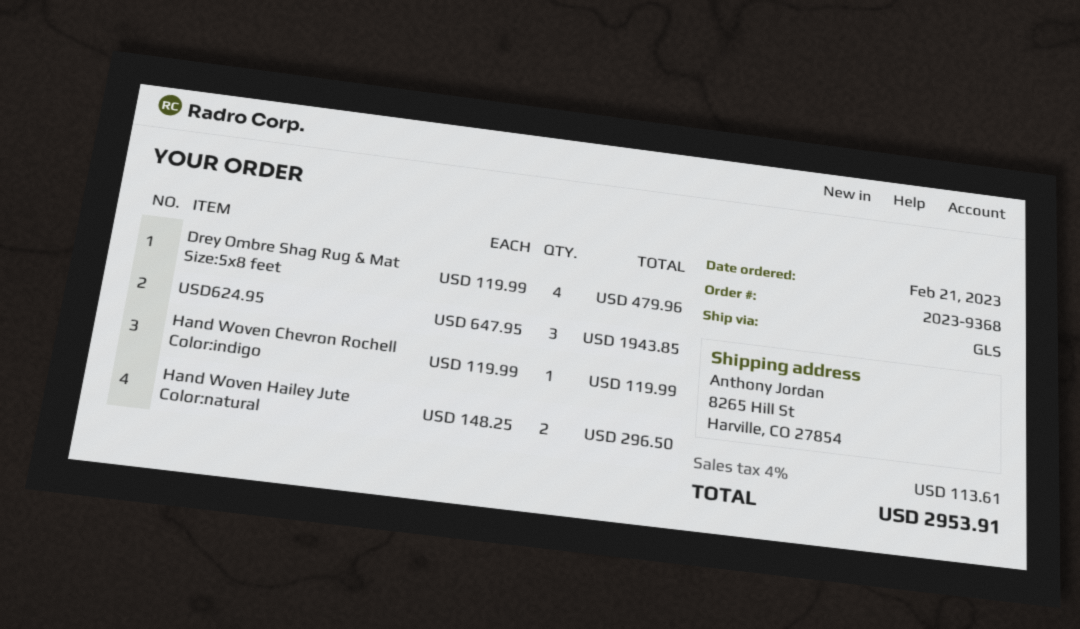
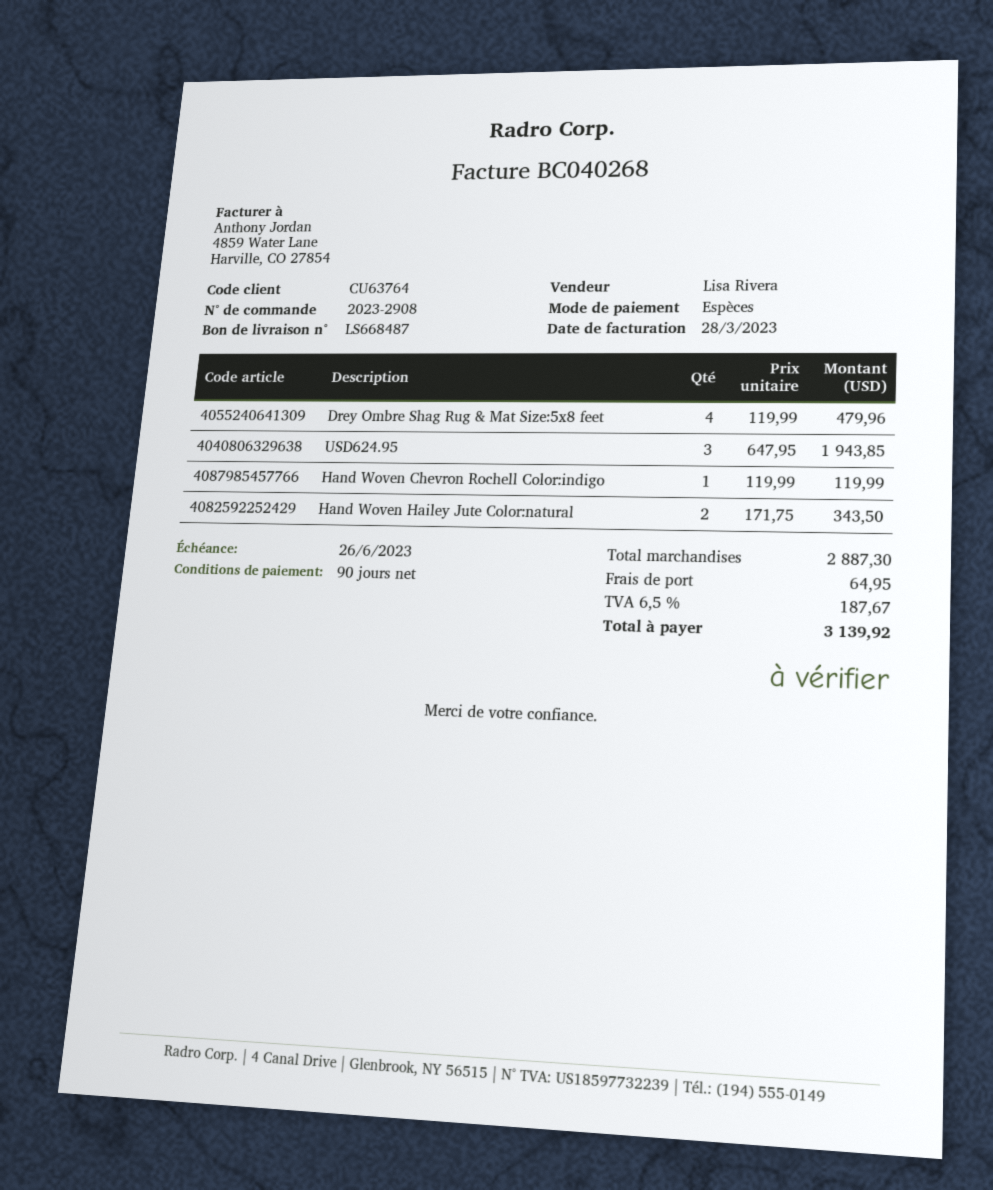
order number: 2023-9368 -> 2023-2908
Hand Woven Hailey Jute Color:natural: 2 x 148.25 = 296.50 -> 2 x 171.75 = 343.50
shipping: none -> 64.95
tax: 4% = 113.61 -> 6.5% = 187.67
total: 2953.91 -> 3139.92

